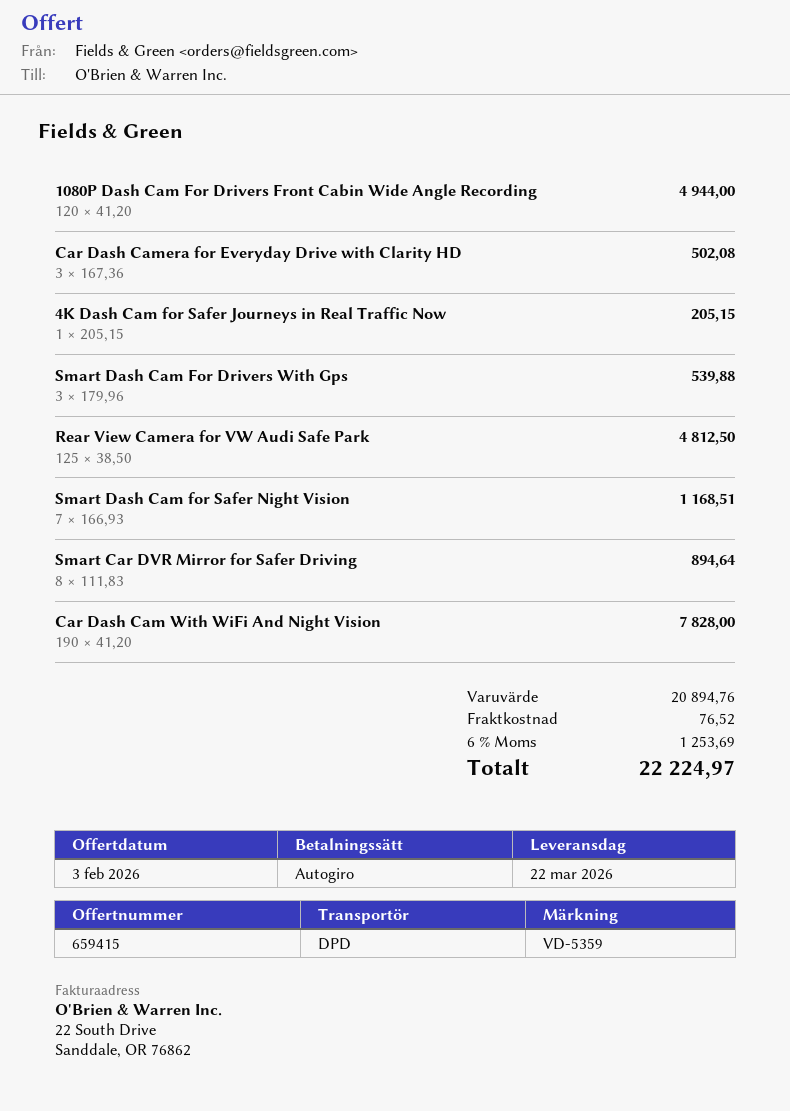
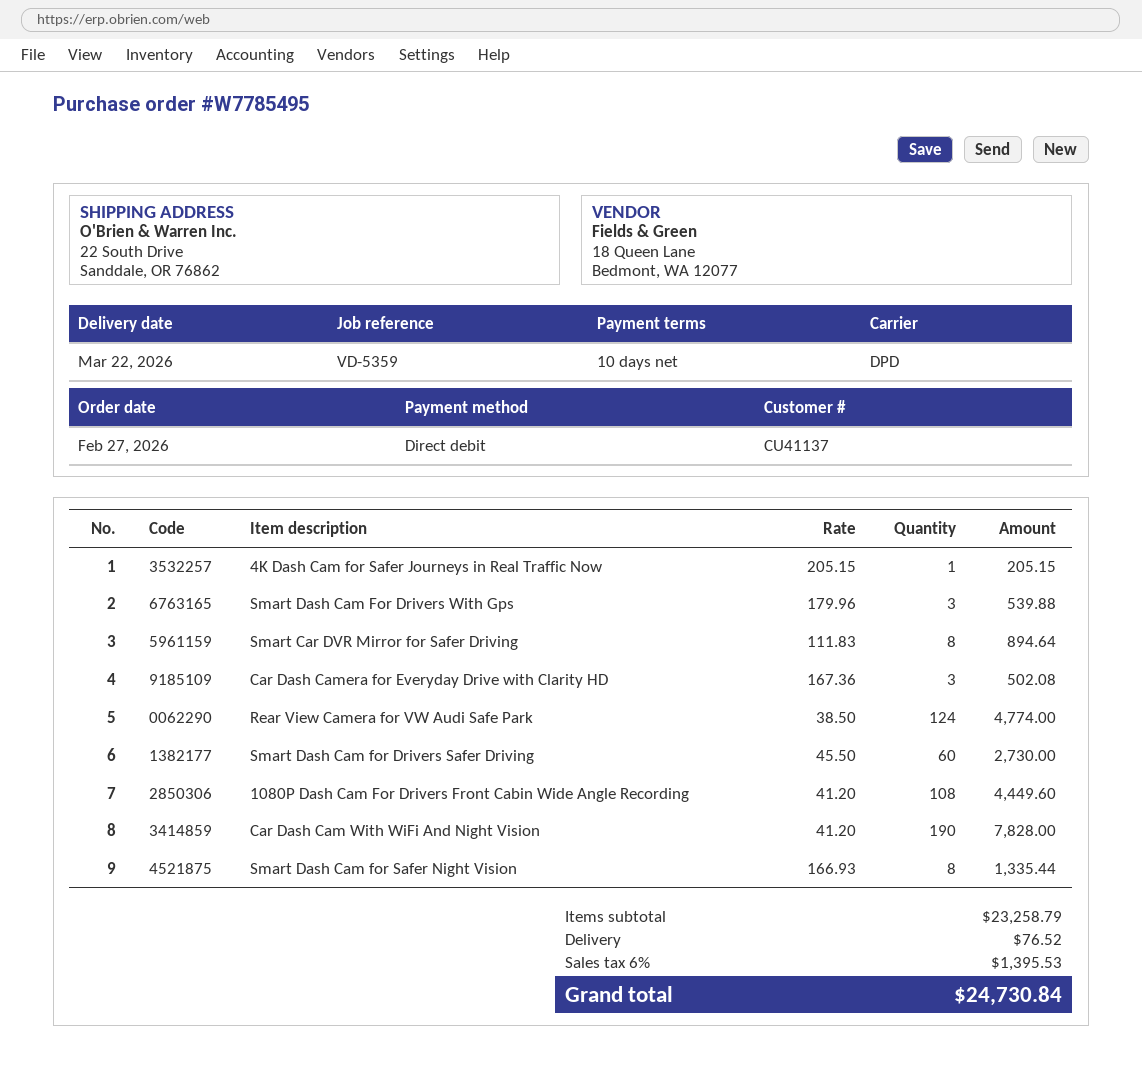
1080P Dash Cam For Drivers Front Cabin Wide Angle Recording: 120 x 41.20 = 4944.00 -> 108 x 41.20 = 4449.60
Rear View Camera for VW Audi Safe Park: 125 x 38.50 = 4812.50 -> 124 x 38.50 = 4774.00
Smart Dash Cam for Safer Night Vision: 7 x 166.93 = 1168.51 -> 8 x 166.93 = 1335.44
Smart Dash Cam for Drivers Safer Driving: none -> 60 x 45.50 = 2730.00
subtotal: 20894.76 -> 23258.79
tax: 6% = 1253.69 -> 6% = 1395.53
total: 22224.97 -> 24730.84

